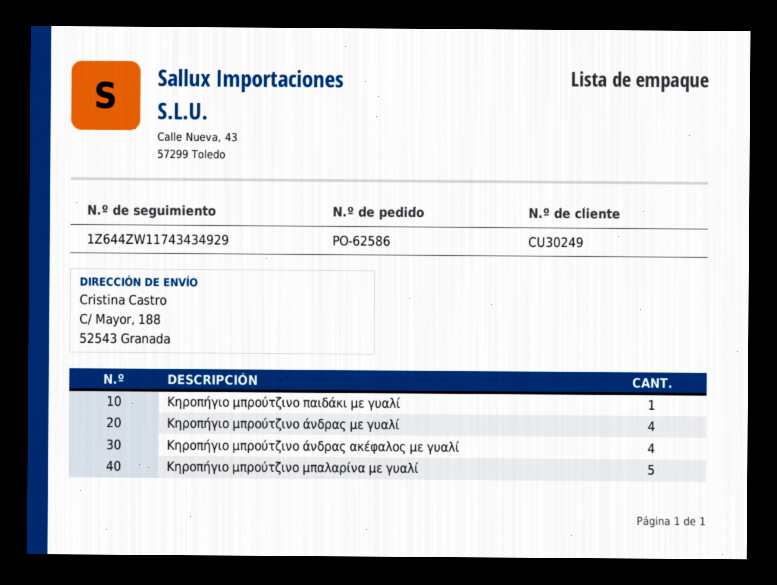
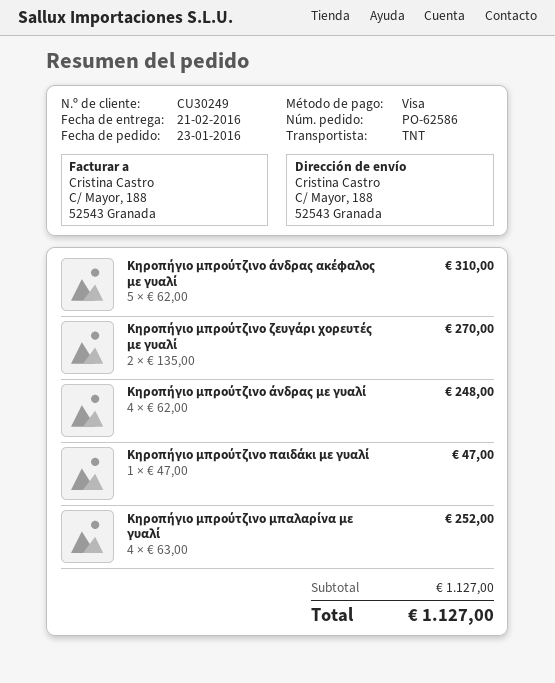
Κηροπήγιο μπρούτζινο άνδρας ακέφαλος με γυαλί: 4 -> 5
Κηροπήγιο μπρούτζινο μπαλαρίνα με γυαλί: 5 -> 4
Κηροπήγιο μπρούτζινο ζευγάρι χορευτές με γυαλί: none -> 2

